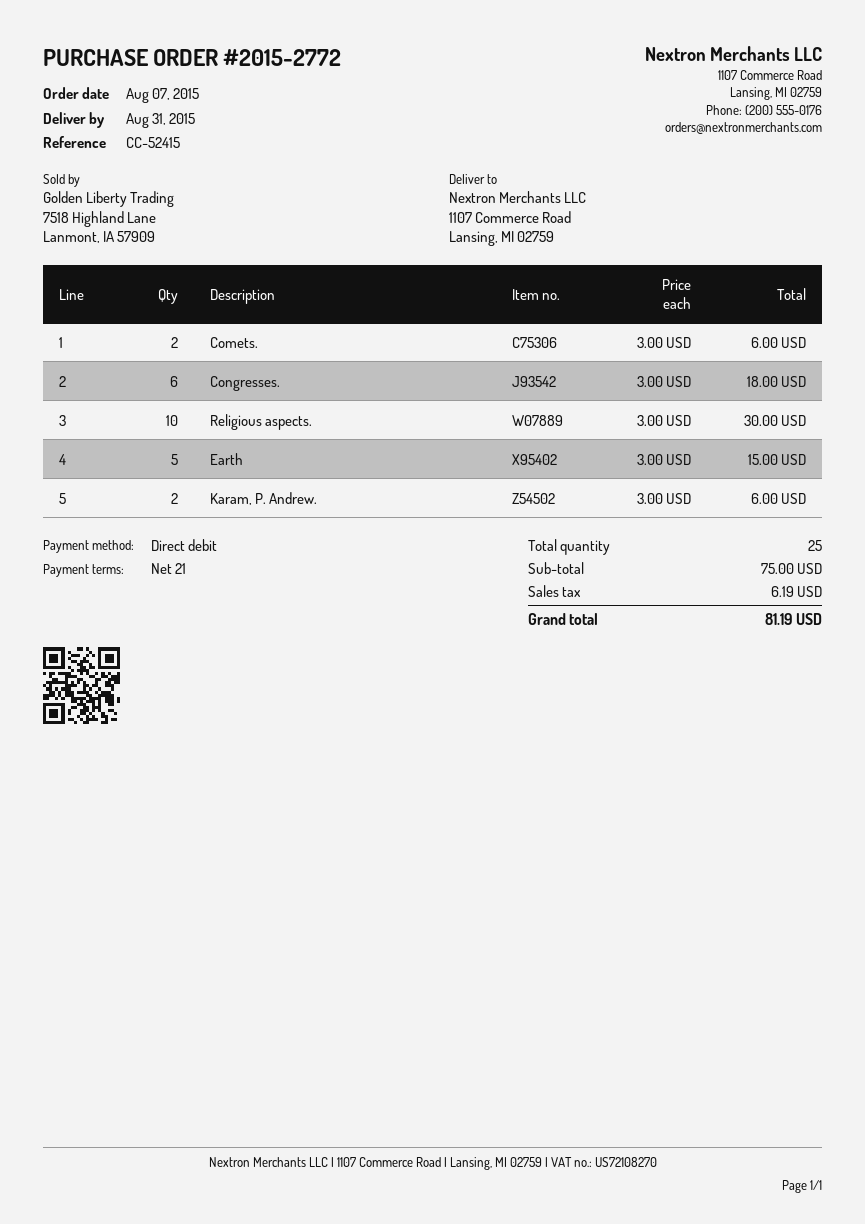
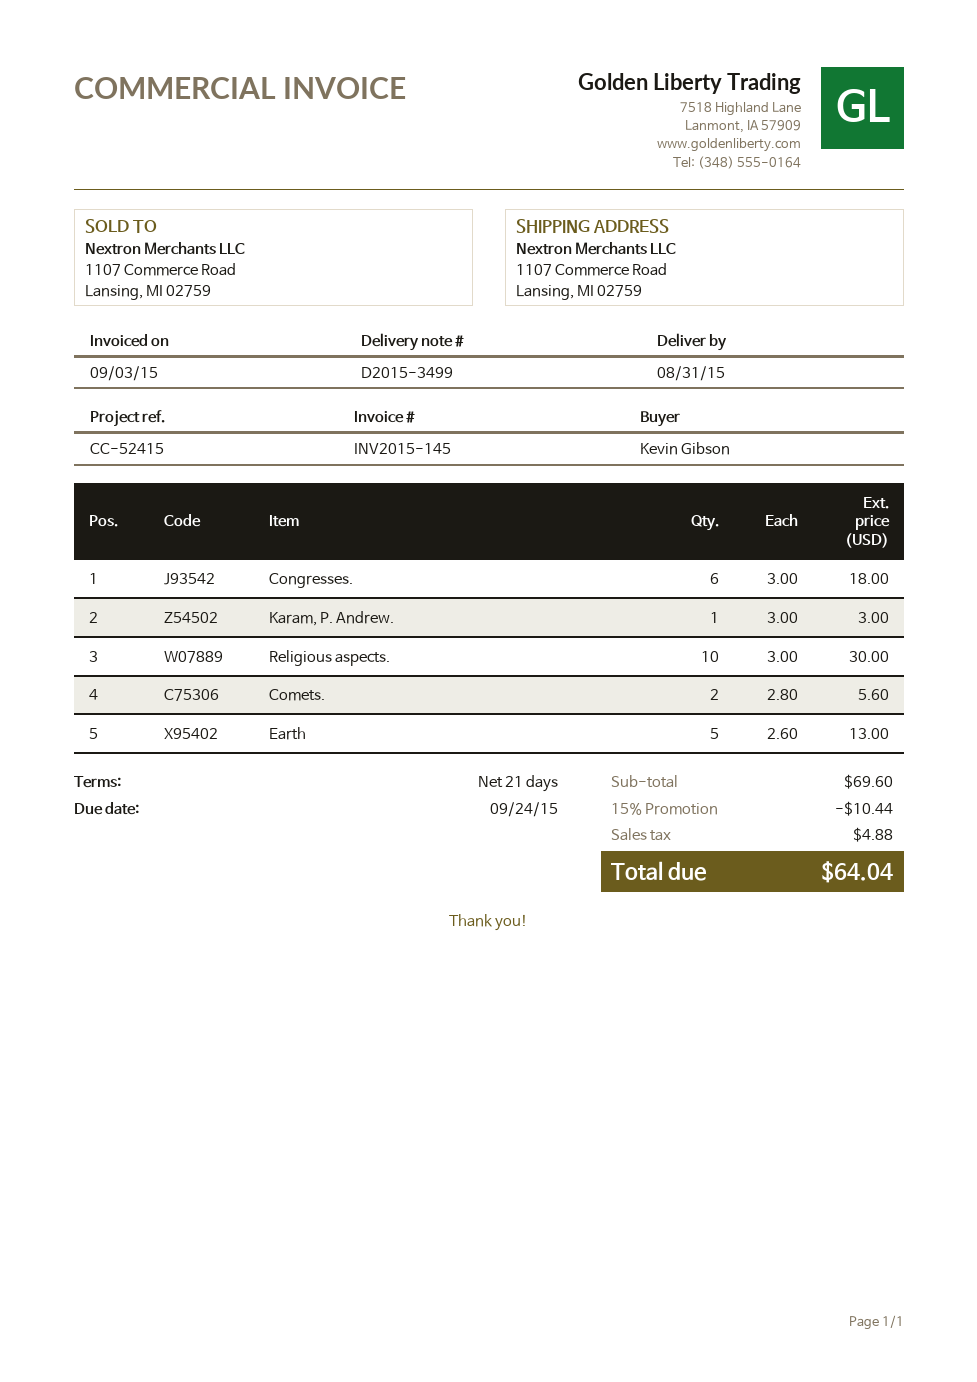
Comets.: 2 x 3.00 = 6.00 -> 2 x 2.80 = 5.60
Earth: 5 x 3.00 = 15.00 -> 5 x 2.60 = 13.00
Karam, P. Andrew.: 2 x 3.00 = 6.00 -> 1 x 3.00 = 3.00
subtotal: 75.00 -> 69.60
discount: none -> 15% = 10.44
tax: 6.19 -> 4.88
total: 81.19 -> 64.04

